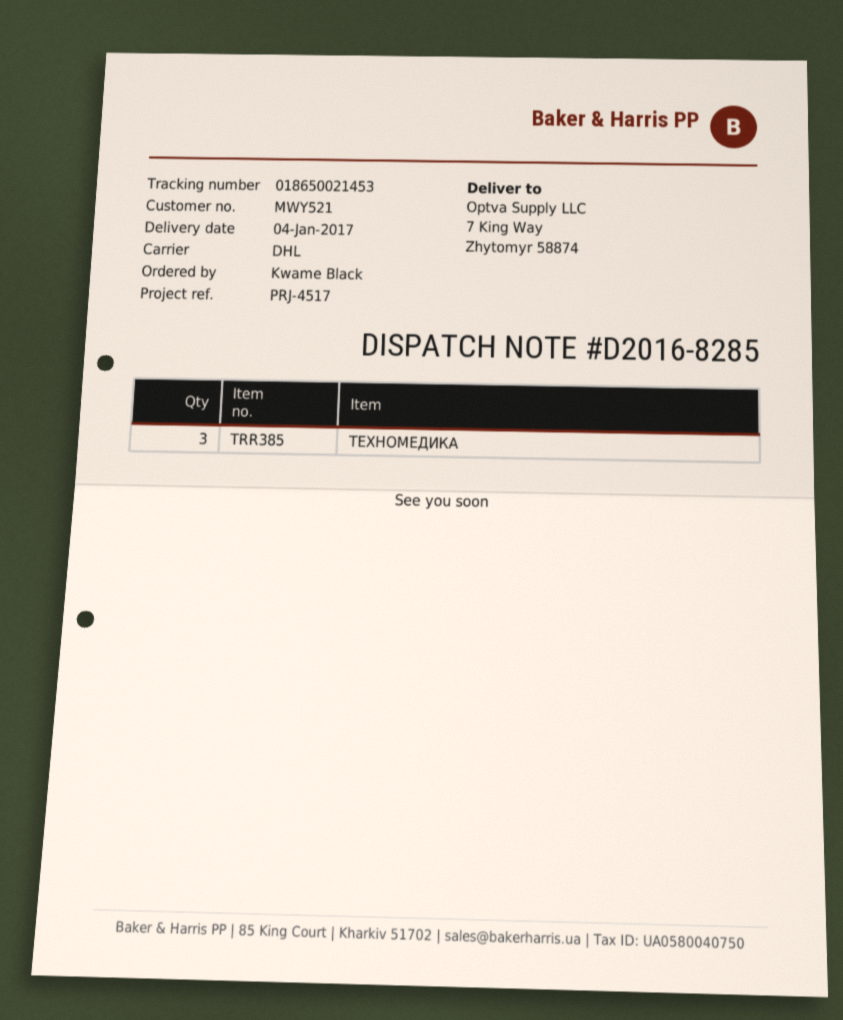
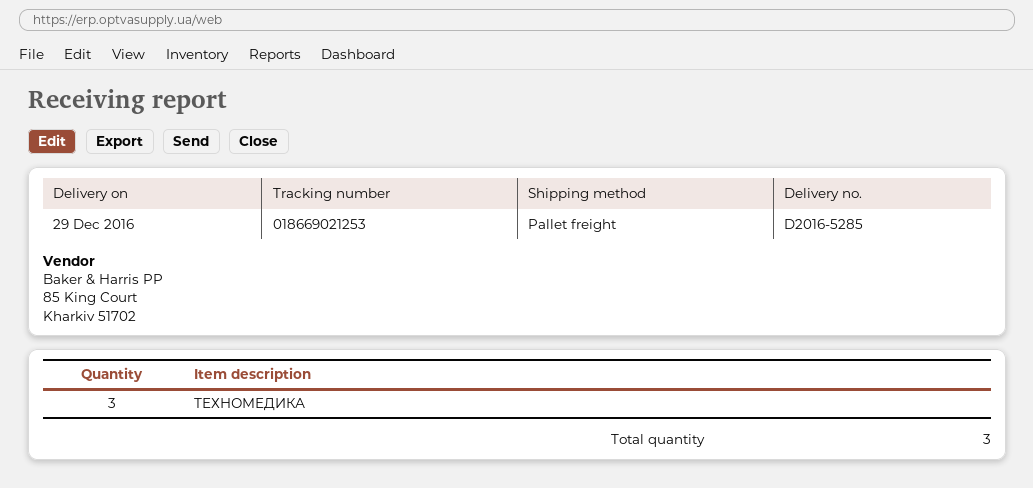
delivery note number: D2016-8285 -> D2016-5285
delivery date: 2017-01-04 -> 2016-12-29
shipping method: DHL -> pallet freight
tracking number: 018650021453 -> 018669021253

